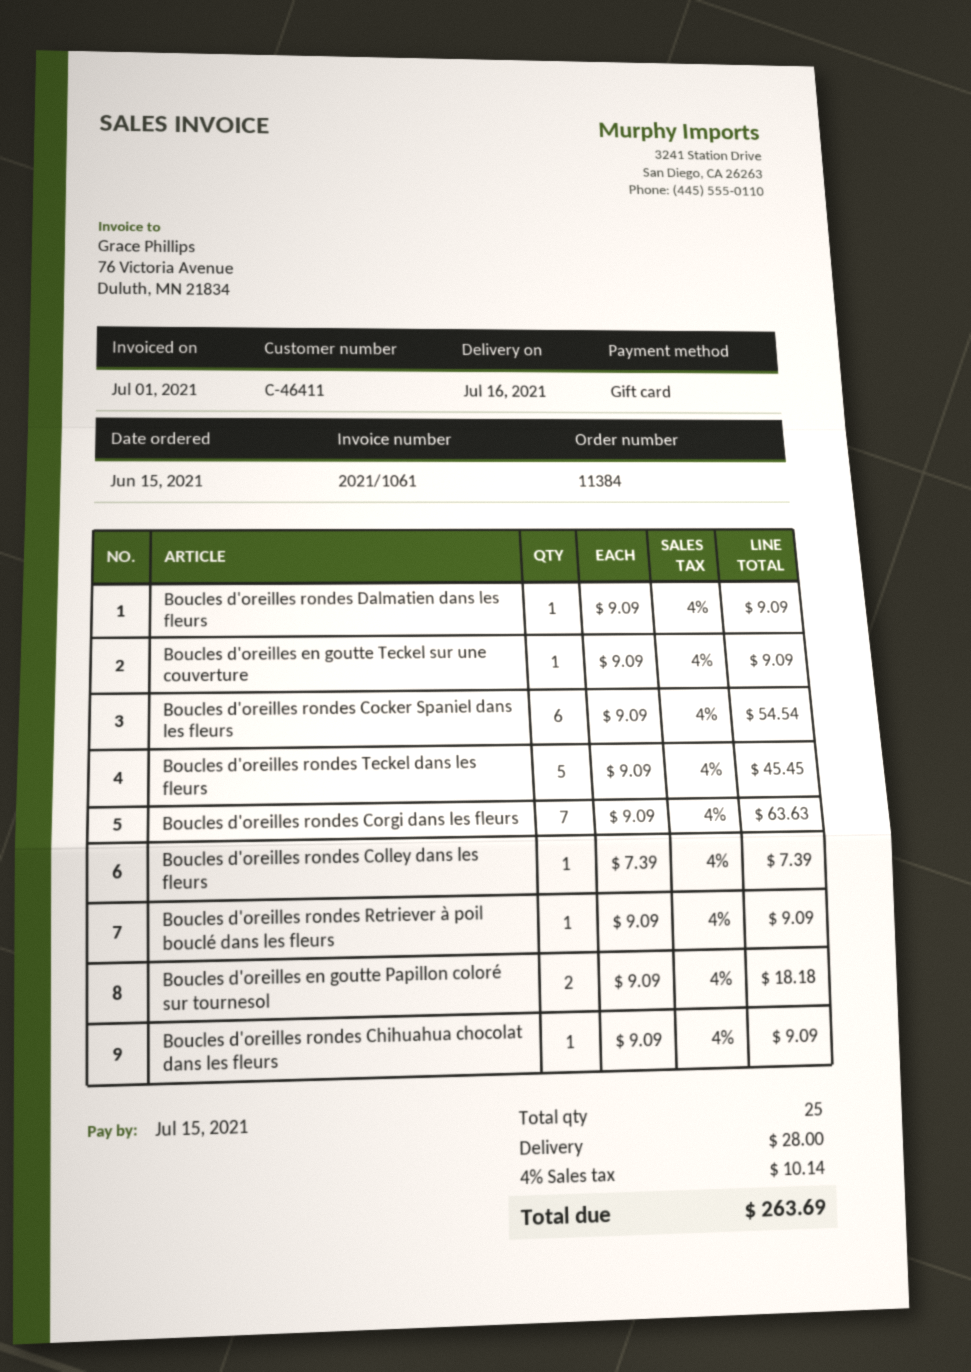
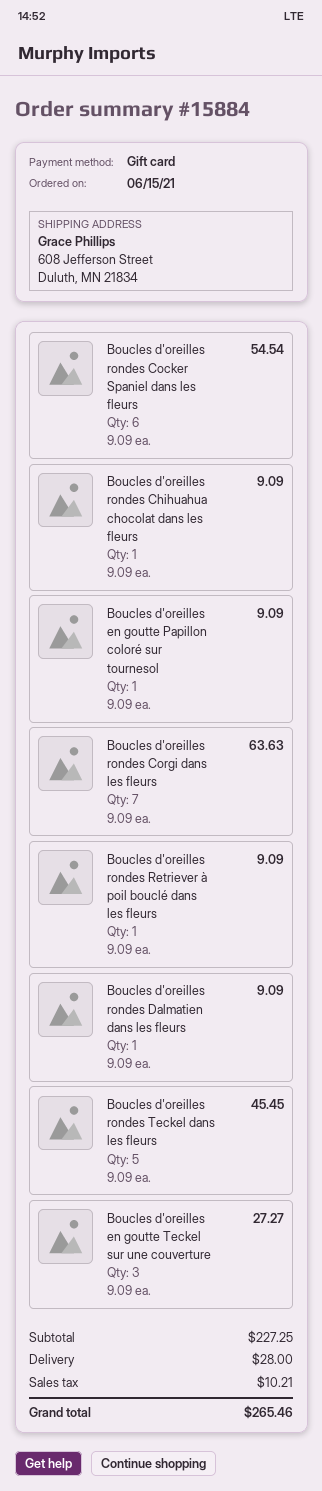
order number: 11384 -> 15884
Boucles d'oreilles en goutte Teckel sur une couverture: 1 x 9.09 = 9.09 -> 3 x 9.09 = 27.27
Boucles d'oreilles rondes Colley dans les fleurs: 1 x 7.39 = 7.39 -> none
Boucles d'oreilles en goutte Papillon coloré sur tournesol: 2 x 9.09 = 18.18 -> 1 x 9.09 = 9.09
tax: 10.14 -> 10.21
total: 263.69 -> 265.46

